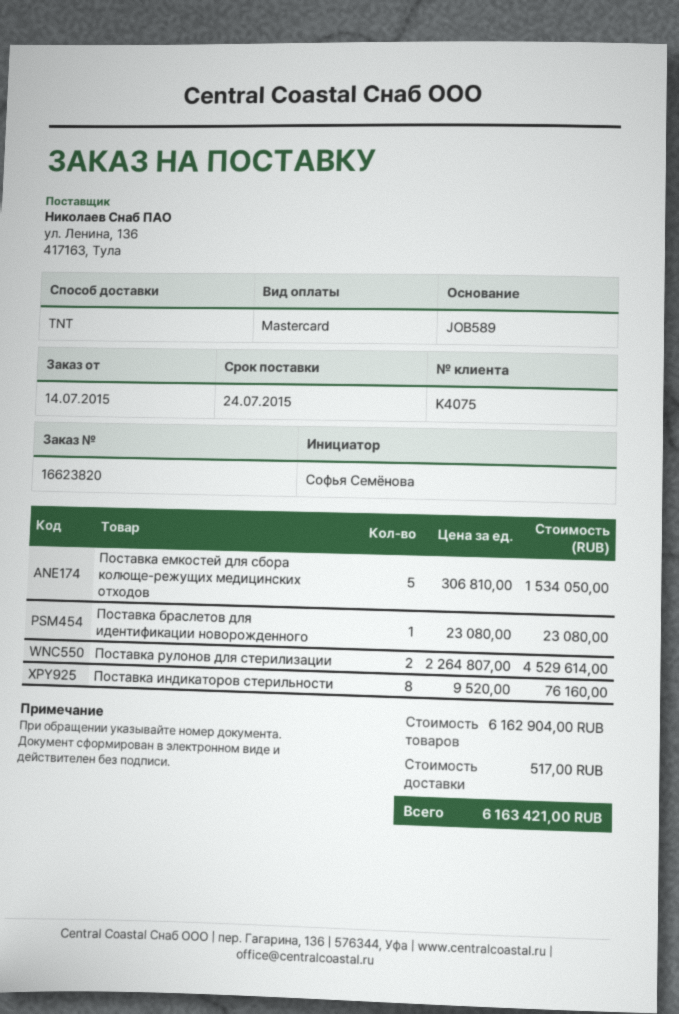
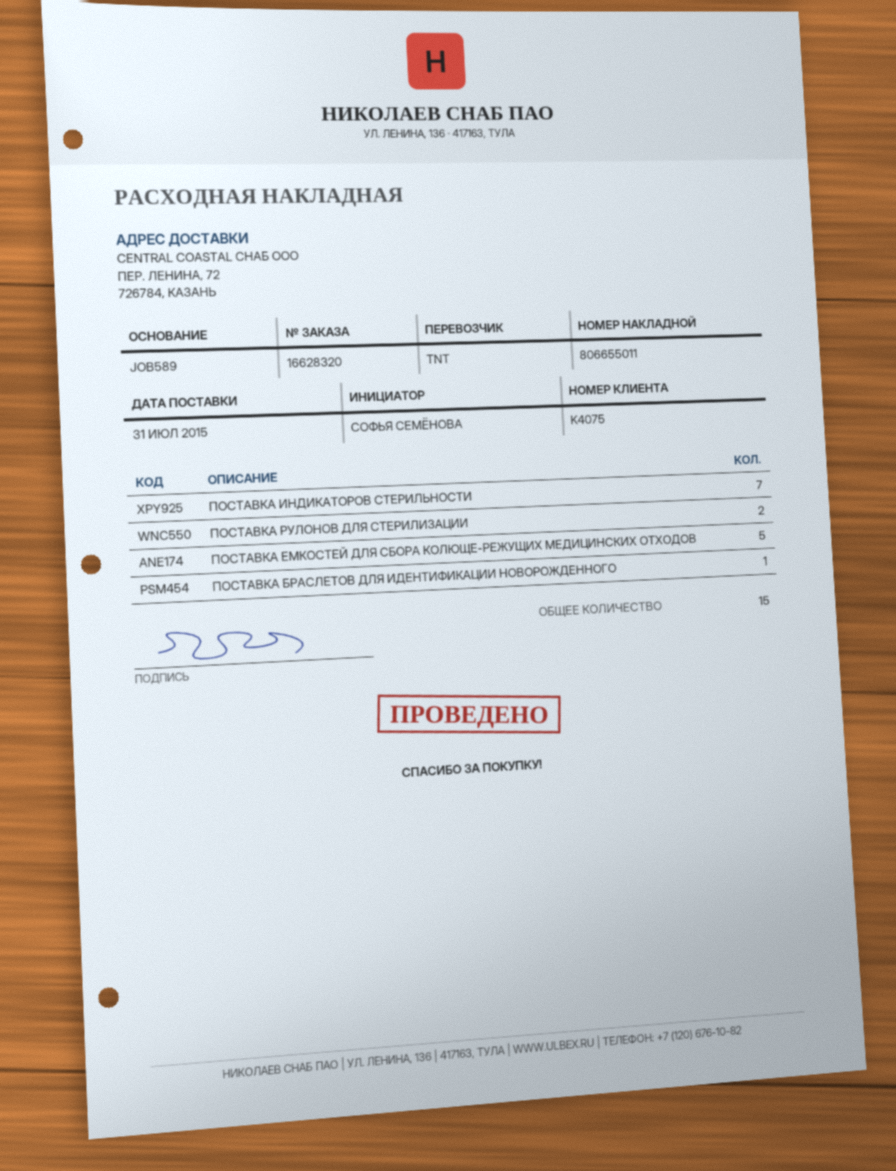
order number: 16623820 -> 16628320
delivery date: 2015-07-24 -> 2015-07-31
Поставка индикаторов стерильности: 8 -> 7

